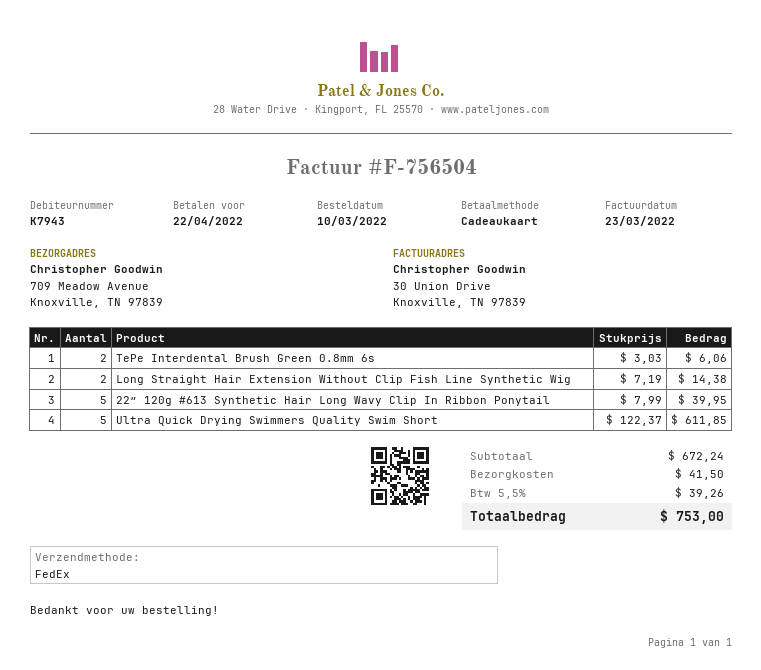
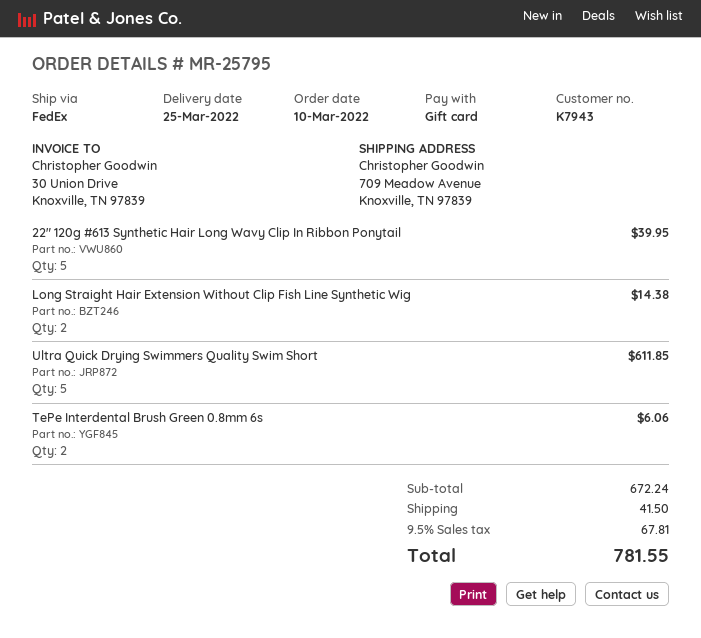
tax: 5.5% = 39.26 -> 9.5% = 67.81
total: 753.00 -> 781.55

